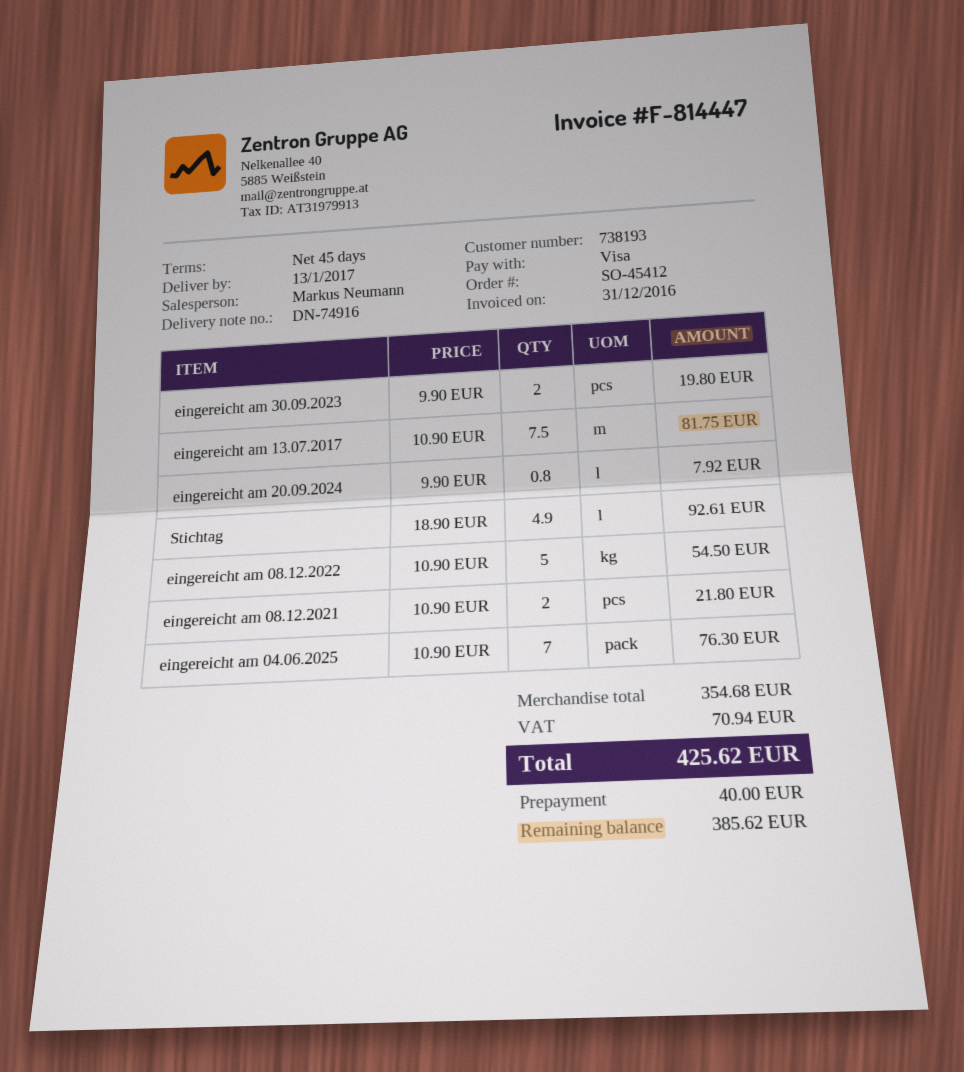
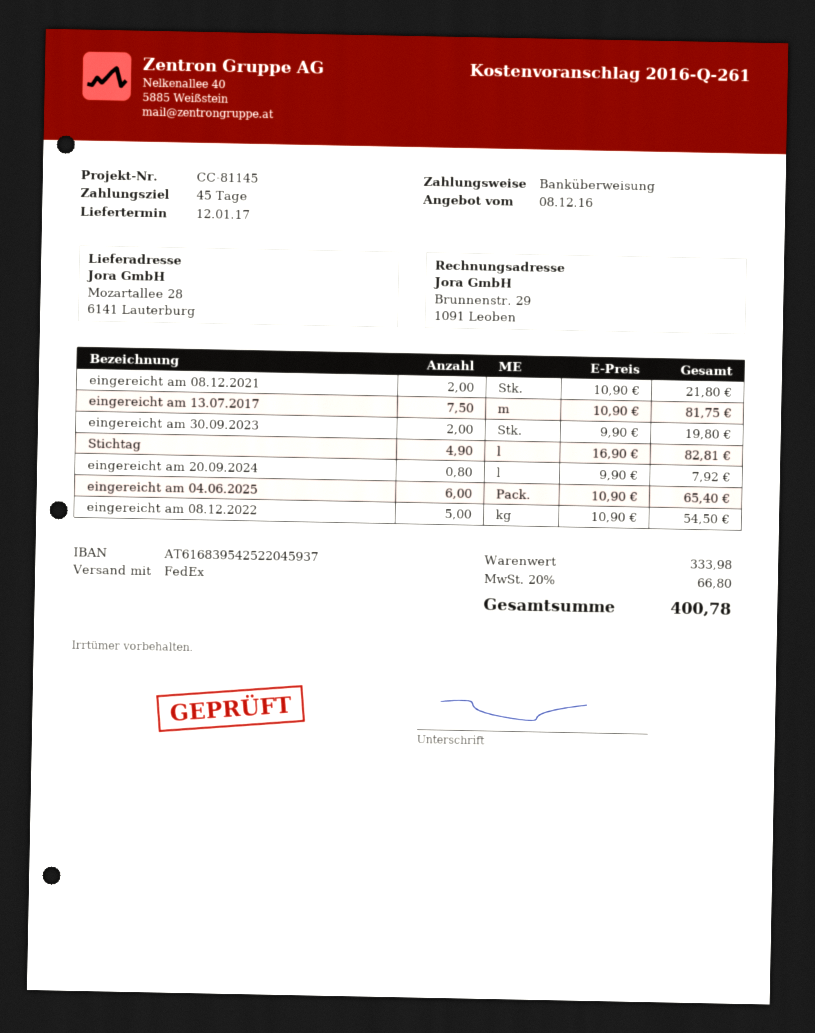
delivery date: 2017-01-13 -> 2017-01-12
payment method: Visa -> bank transfer
Stichtag: 4.9 x 18.90 = 92.61 -> 4.9 x 16.90 = 82.81
eingereicht am 04.06.2025: 7 x 10.90 = 76.30 -> 6 x 10.90 = 65.40
subtotal: 354.68 -> 333.98
tax: 70.94 -> 66.80
total: 425.62 -> 400.78

